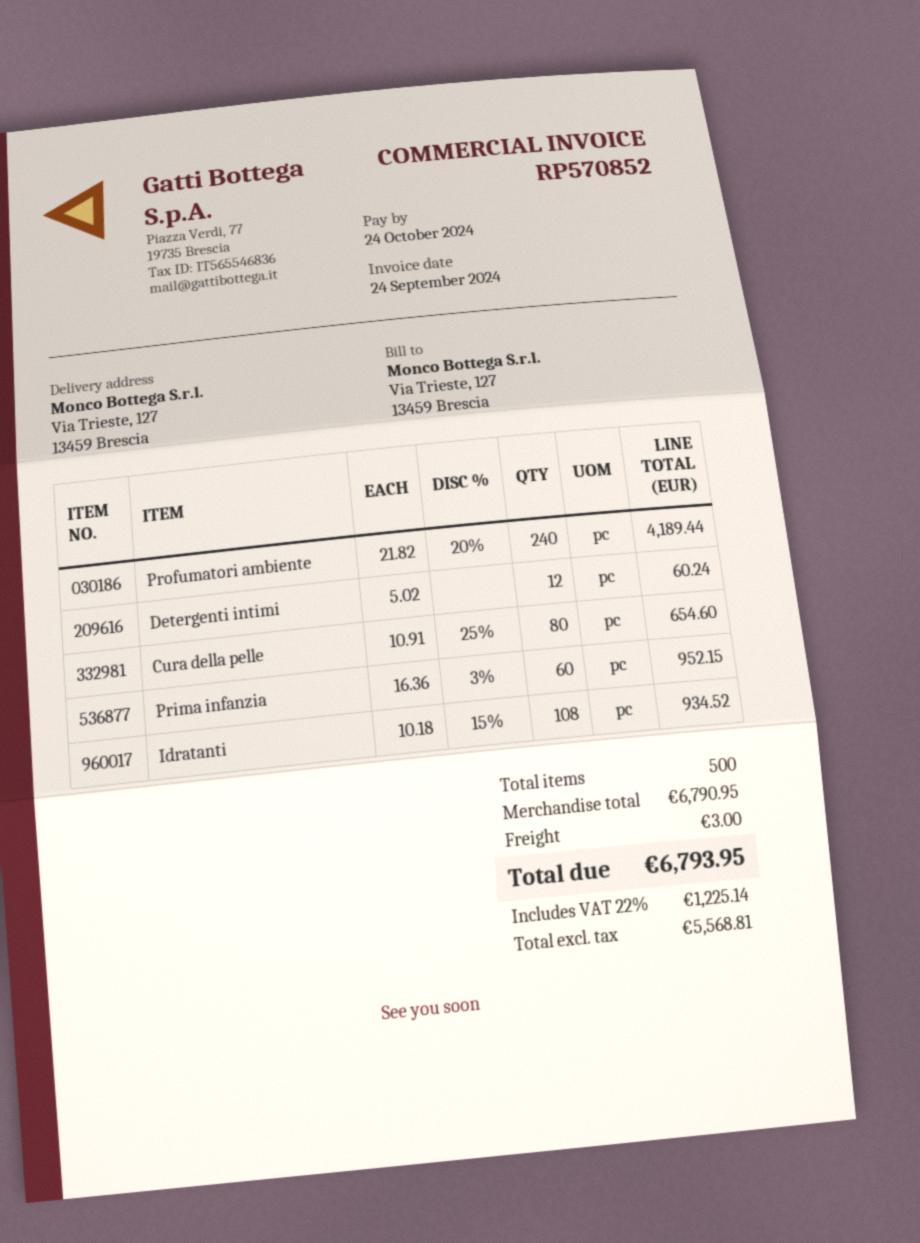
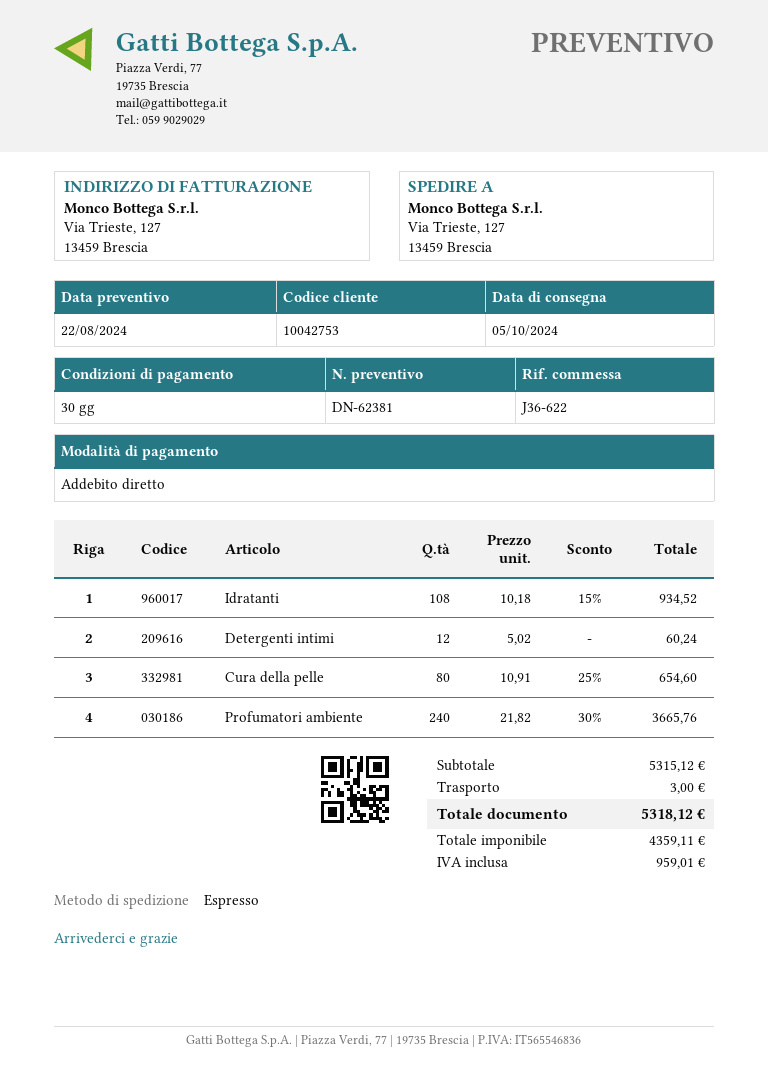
Profumatori ambiente: 240 x 21.82 - 20% = 4189.44 -> 240 x 21.82 - 30% = 3665.76
Prima infanzia: 60 x 16.36 - 3% = 952.15 -> none
subtotal: 6790.95 -> 5315.12
net: 5568.81 -> 4359.11
tax: 1225.14 -> 959.01
total: 6793.95 -> 5318.12

